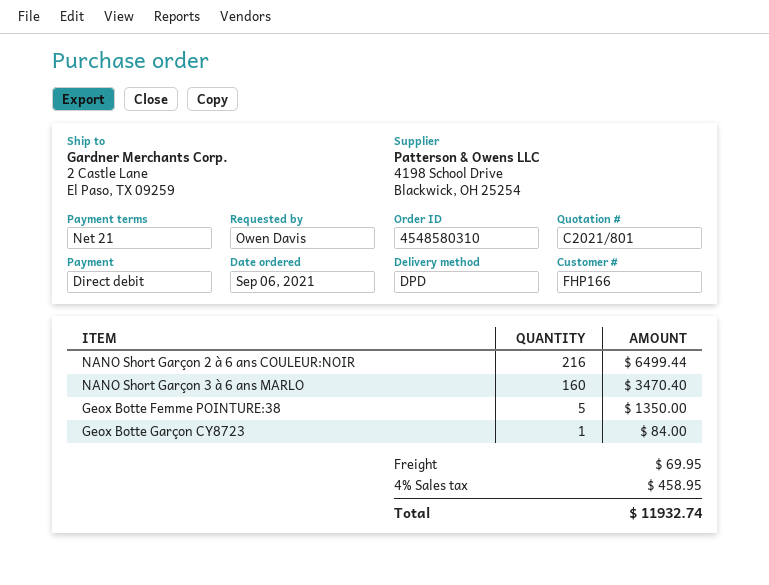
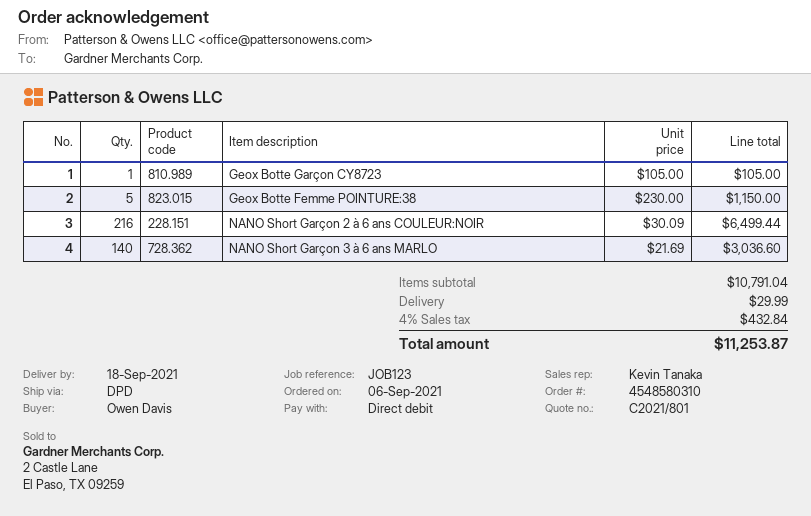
NANO Short Garçon 3 à 6 ans MARLO: 160 for 3470.40 -> 140 for 3036.60
Geox Botte Femme POINTURE:38: 5 for 1350.00 -> 5 for 1150.00
Geox Botte Garçon CY8723: 1 for 84.00 -> 1 for 105.00
shipping: 69.95 -> 29.99
tax: 4% = 458.95 -> 4% = 432.84
total: 11932.74 -> 11253.87

